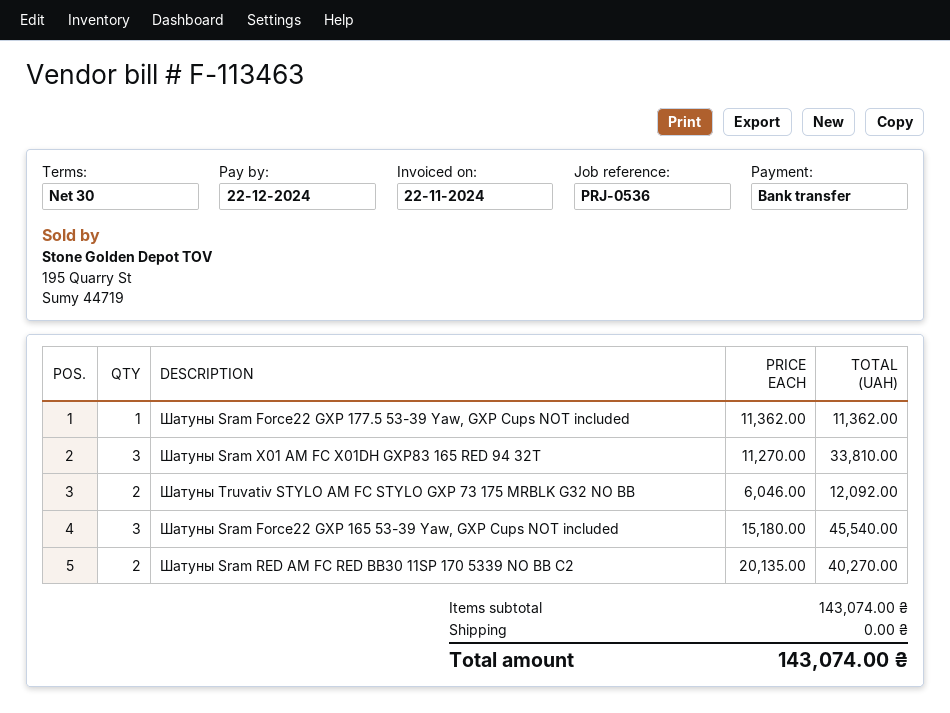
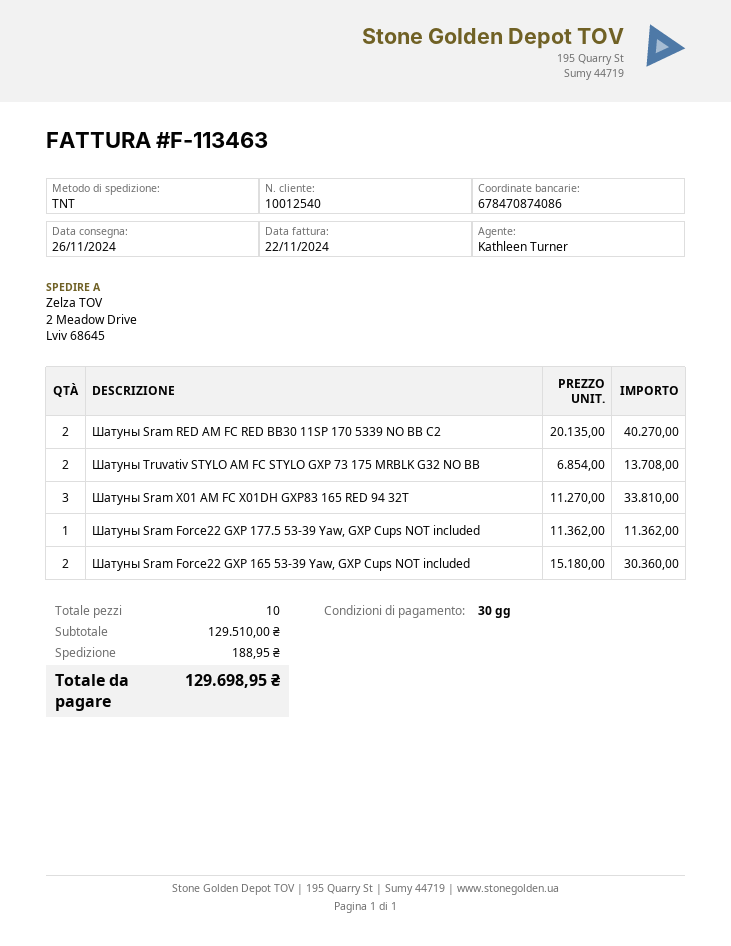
Шатуны Truvativ STYLO AM FC STYLO GXP 73 175 MRBLK G32 NO BB: 2 x 6046.00 = 12092.00 -> 2 x 6854.00 = 13708.00
Шатуны Sram Force22 GXP 165 53-39 Yaw, GXP Cups NOT included: 3 x 15180.00 = 45540.00 -> 2 x 15180.00 = 30360.00
subtotal: 143074.00 -> 129510.00
shipping: 0.00 -> 188.95
total: 143074.00 -> 129698.95

